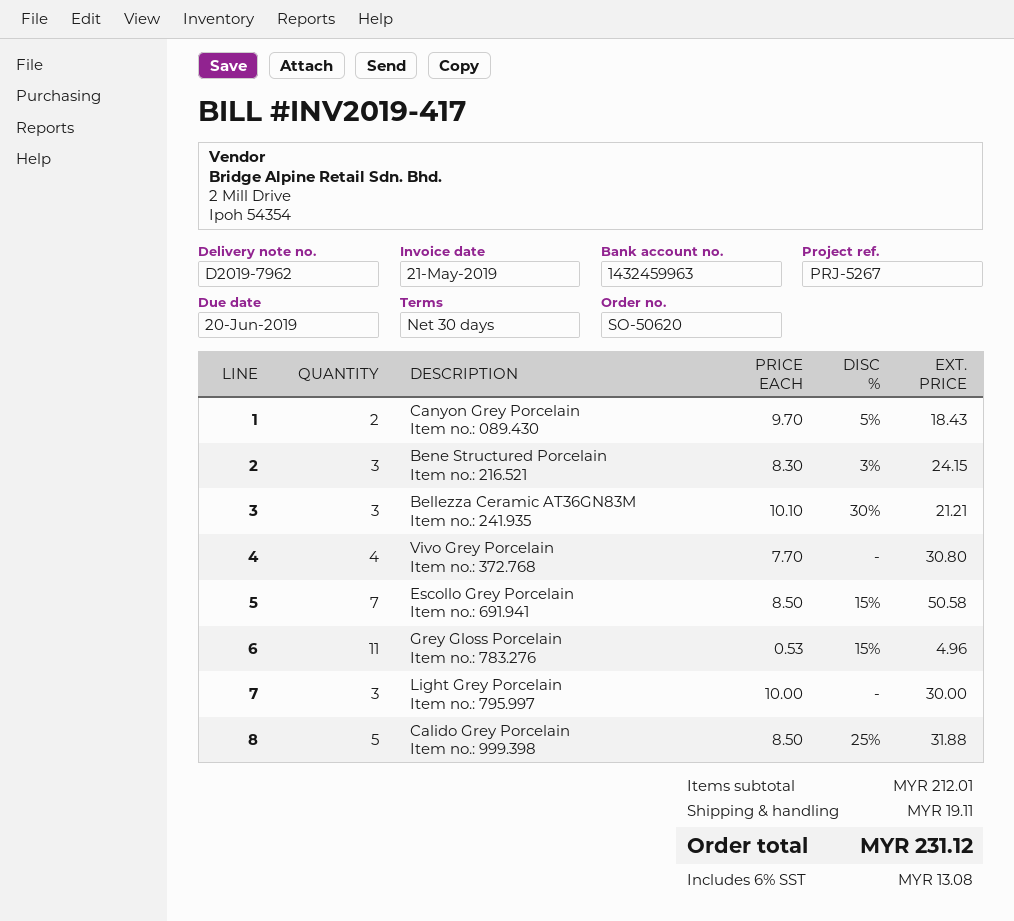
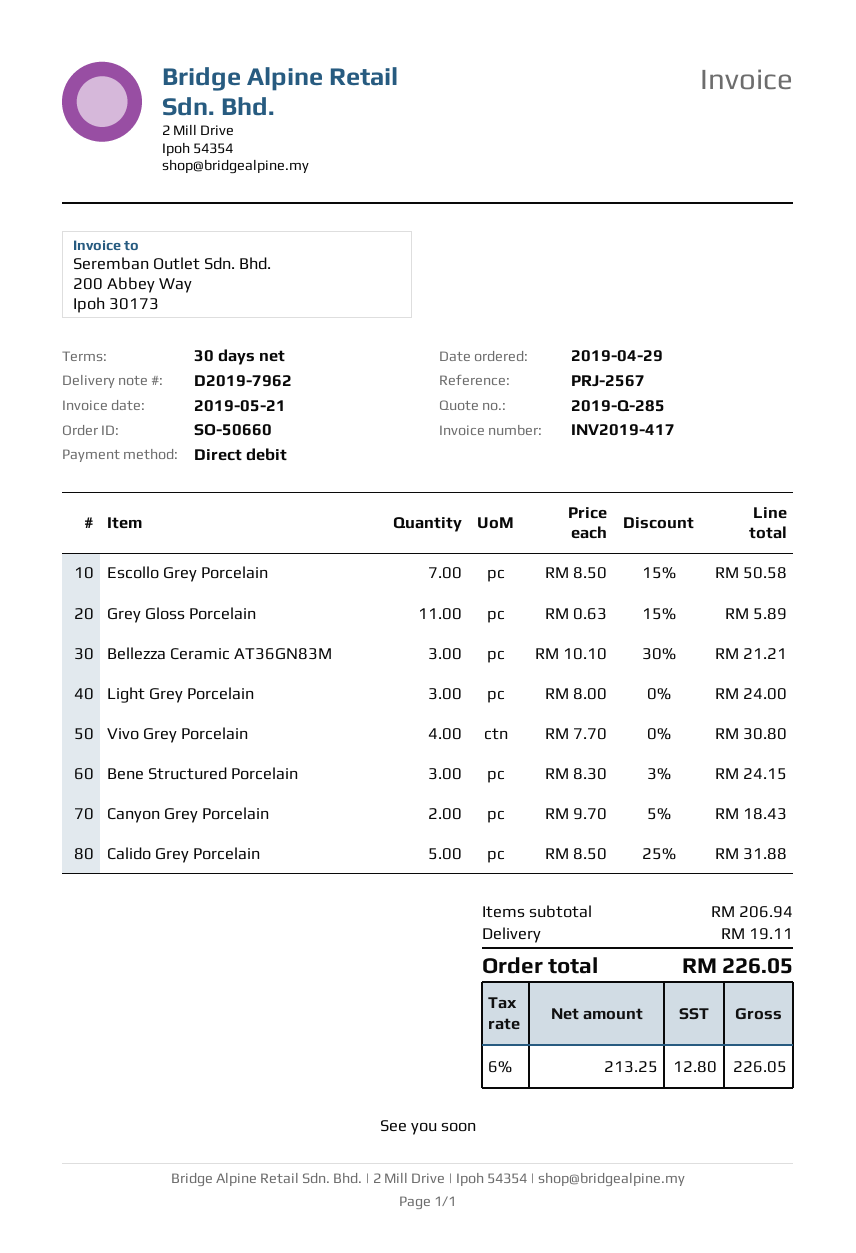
order number: SO-50620 -> SO-50660
reference: PRJ-5267 -> PRJ-2567
Grey Gloss Porcelain: 11 x 0.53 - 15% = 4.96 -> 11 x 0.63 - 15% = 5.89
Light Grey Porcelain: 3 x 10.00 = 30.00 -> 3 x 8.00 = 24.00
subtotal: 212.01 -> 206.94
tax: 6% = 13.08 -> 6% = 12.80
total: 231.12 -> 226.05

